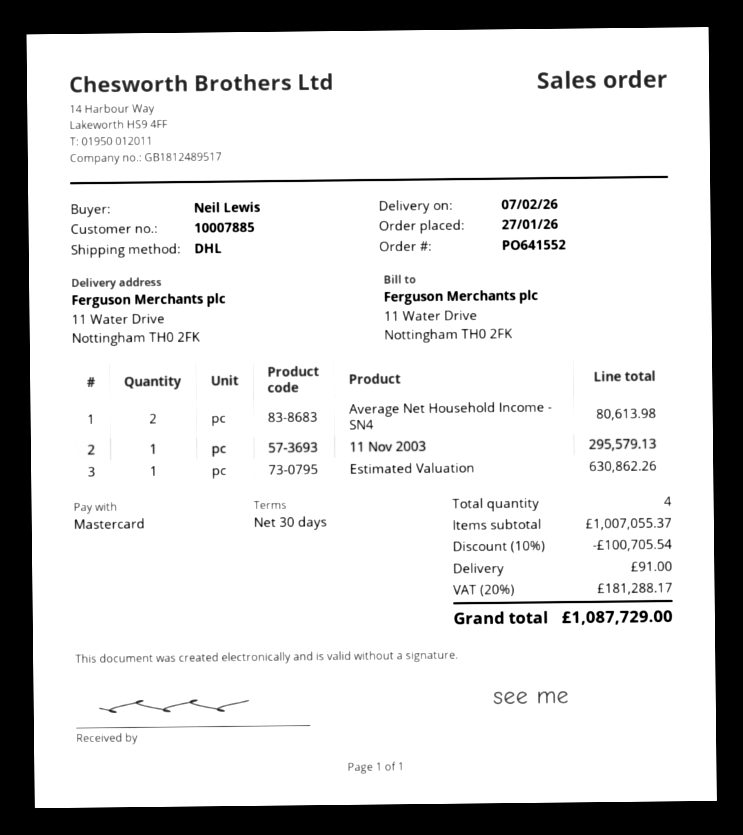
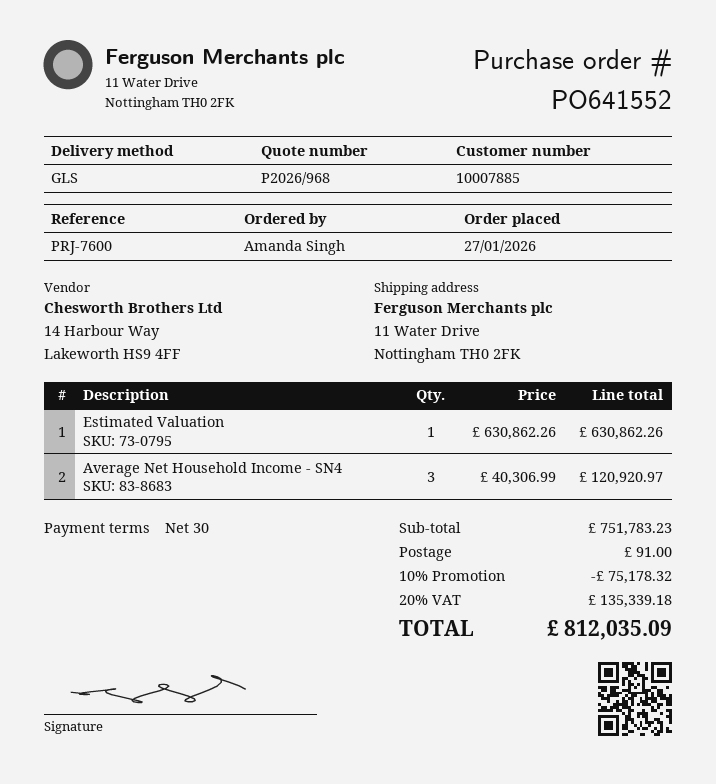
ordered by: Neil Lewis -> Amanda Singh
shipping method: DHL -> GLS
Average Net Household Income - SN4: 2 for 80613.98 -> 3 for 120920.97
11 Nov 2003: 1 for 295579.13 -> none
subtotal: 1007055.37 -> 751783.23
discount: 10% = 100705.54 -> 10% = 75178.32
tax: 20% = 181288.17 -> 20% = 135339.18
total: 1087729.00 -> 812035.09

